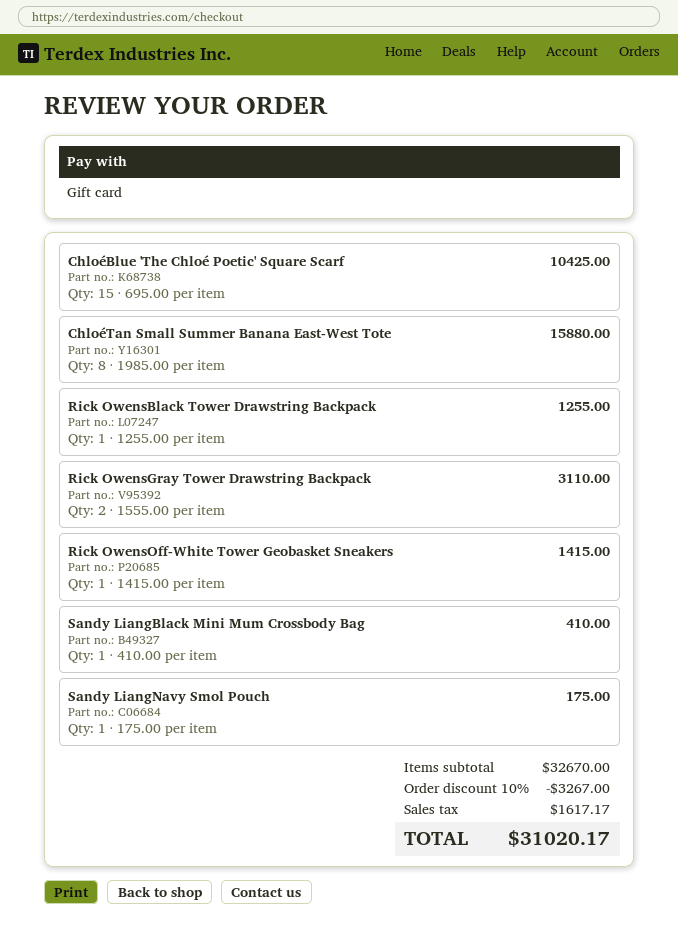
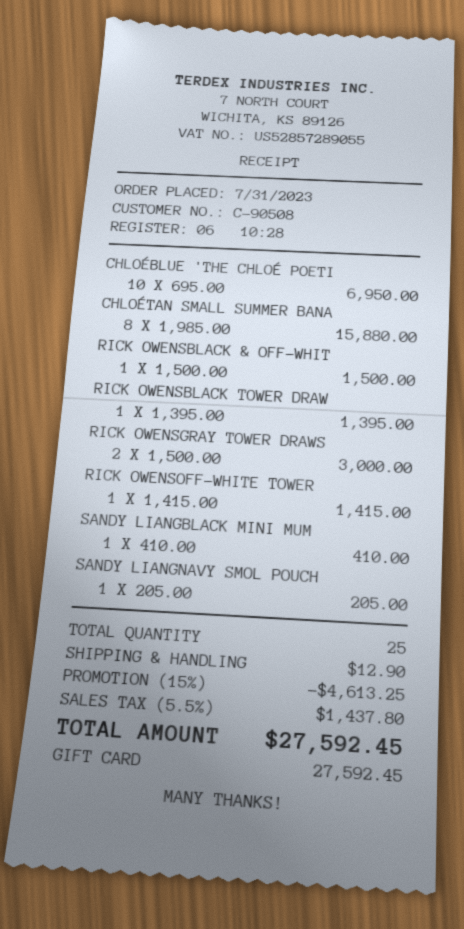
ChloéBlue 'The Chloé Poetic' Square Scarf: 15 x 695.00 = 10425.00 -> 10 x 695.00 = 6950.00
Rick OwensBlack Tower Drawstring Backpack: 1 x 1255.00 = 1255.00 -> 1 x 1395.00 = 1395.00
Rick OwensGray Tower Drawstring Backpack: 2 x 1555.00 = 3110.00 -> 2 x 1500.00 = 3000.00
Sandy LiangNavy Smol Pouch: 1 x 175.00 = 175.00 -> 1 x 205.00 = 205.00
RICK OWENSBLACK & OFF-WHIT: none -> 1 x 1500.00 = 1500.00
discount: 10% = 3267.00 -> 15% = 4613.25
shipping: none -> 12.90
tax: 1617.17 -> 1437.80
total: 31020.17 -> 27592.45

